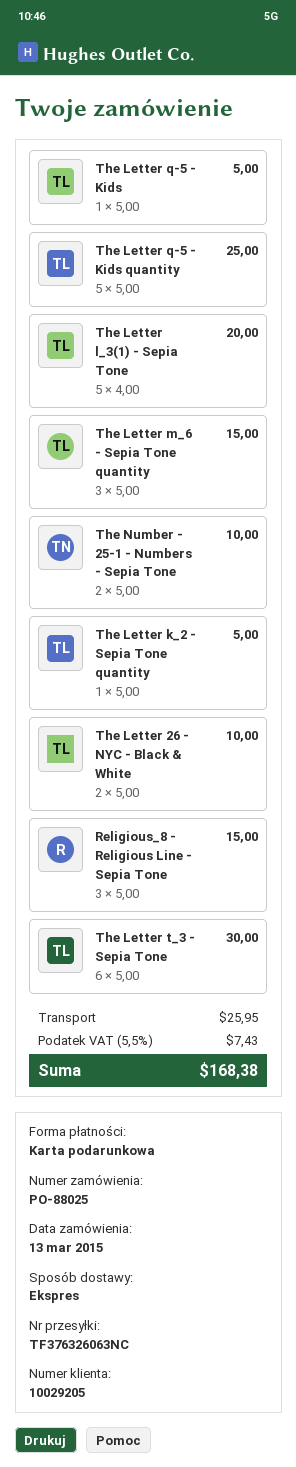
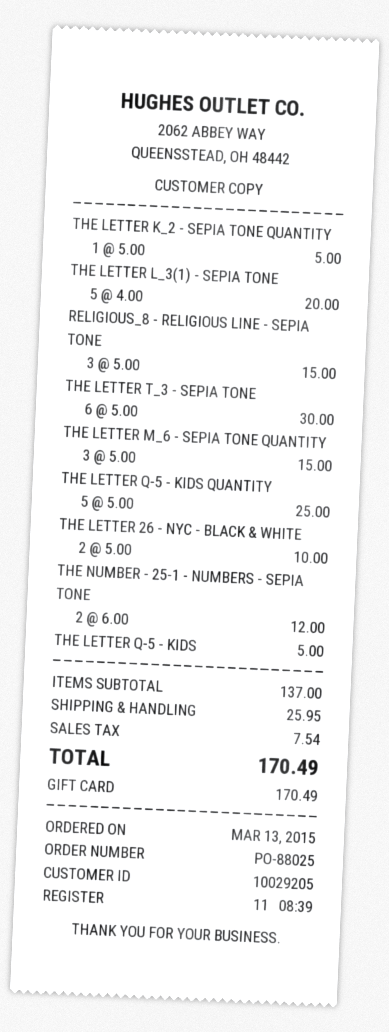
The Number - 25-1 - Numbers - Sepia Tone: 2 x 5.00 = 10.00 -> 2 x 6.00 = 12.00
tax: 7.43 -> 7.54
total: 168.38 -> 170.49

